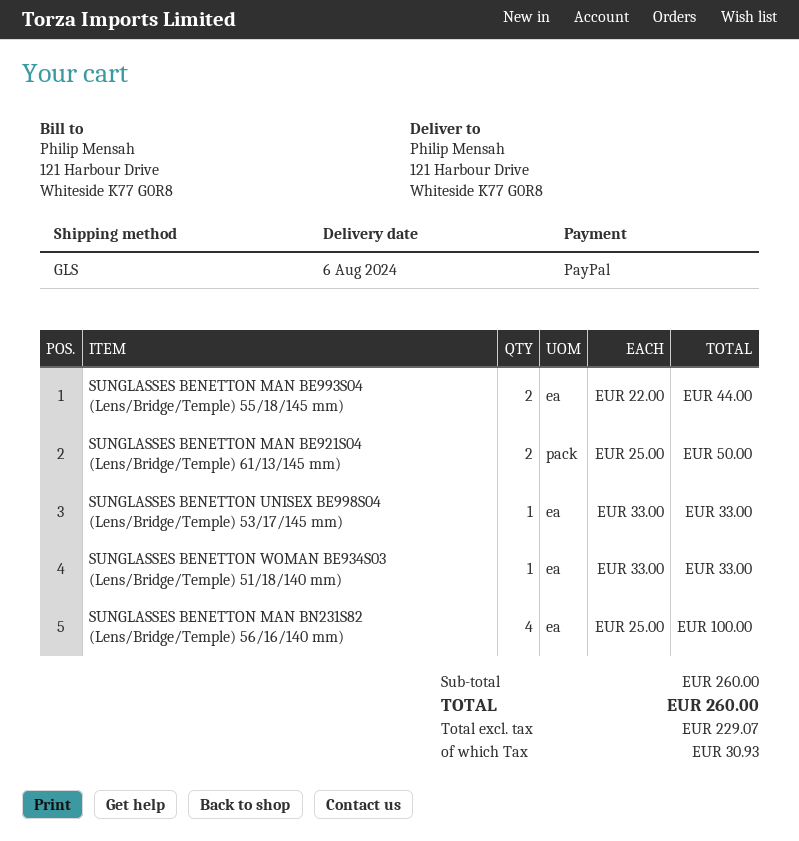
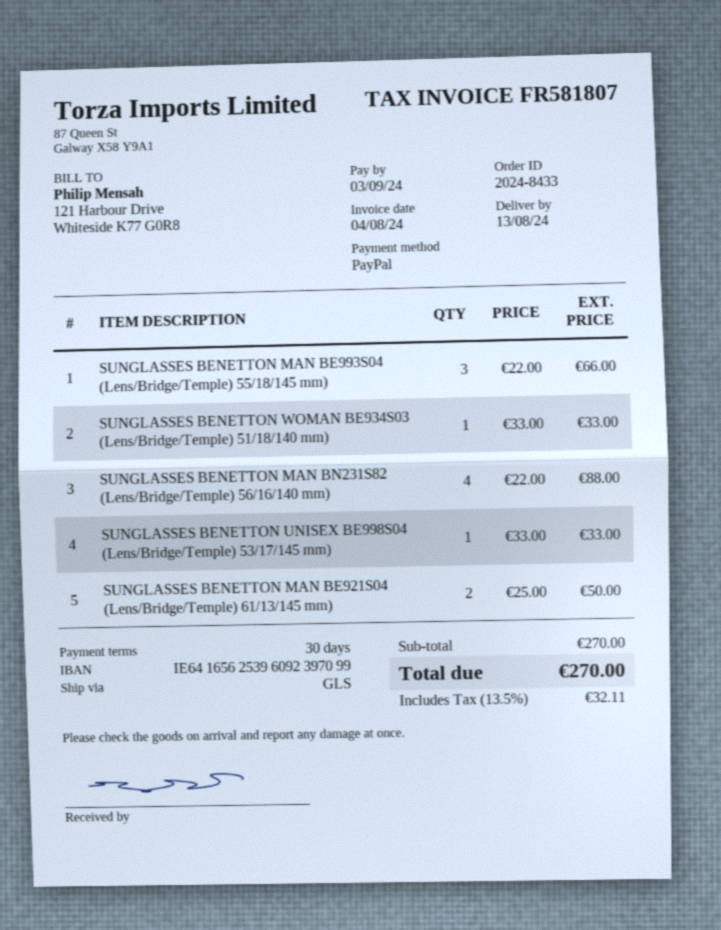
delivery date: 2024-08-06 -> 2024-08-13
SUNGLASSES BENETTON MAN BE993S04 (Lens/Bridge/Temple) 55/18/145 mm): 2 x 22.00 = 44.00 -> 3 x 22.00 = 66.00
SUNGLASSES BENETTON MAN BN231S82 (Lens/Bridge/Temple) 56/16/140 mm): 4 x 25.00 = 100.00 -> 4 x 22.00 = 88.00
subtotal: 260.00 -> 270.00
tax: 30.93 -> 32.11
total: 260.00 -> 270.00

